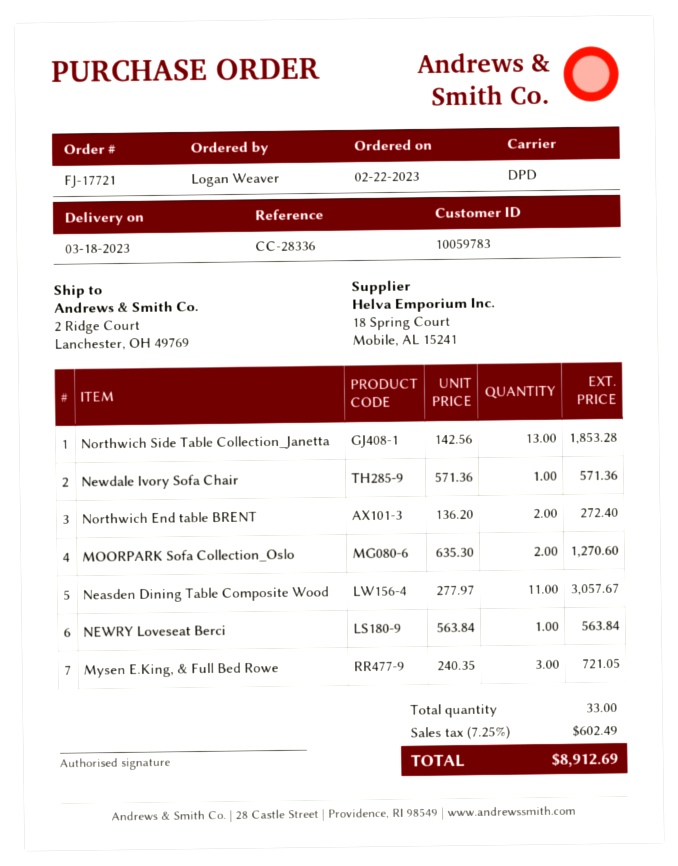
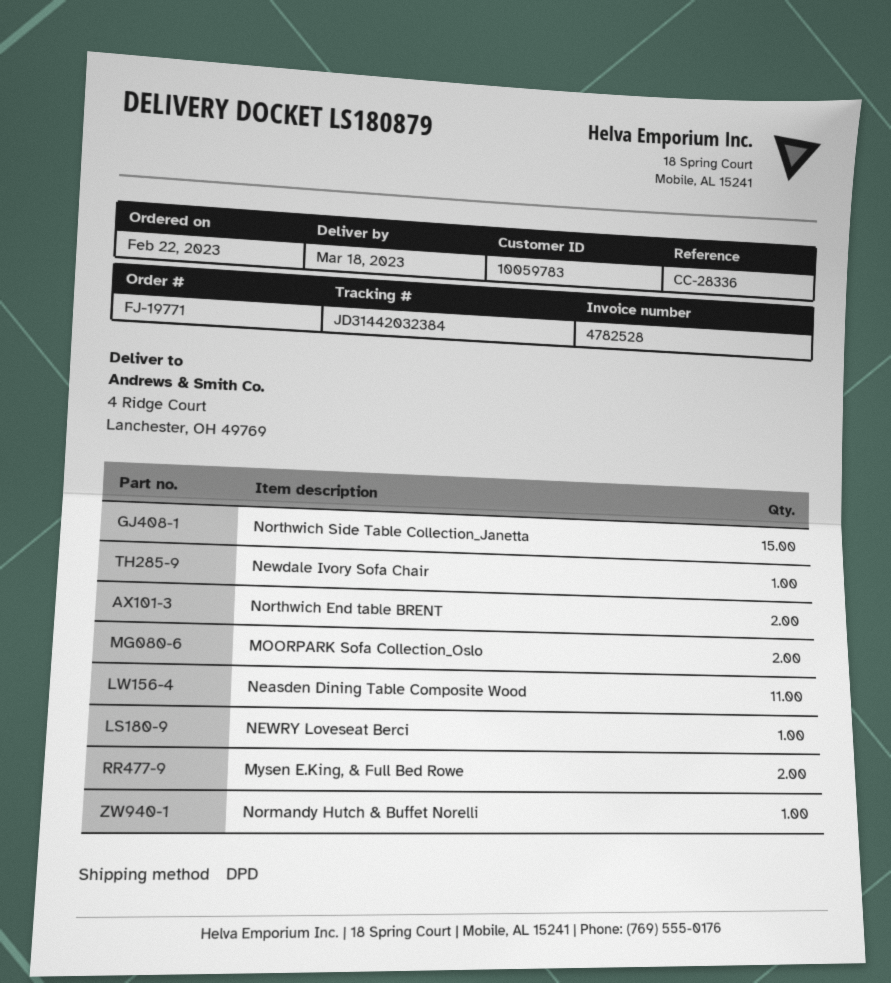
order number: FJ-17721 -> FJ-19771
ship to: 2 Ridge Court, Lanchester, OH 49769 -> 4 Ridge Court, Lanchester, OH 49769
Northwich Side Table Collection_Janetta: 13 -> 15
Mysen E.King, & Full Bed Rowe: 3 -> 2
Normandy Hutch & Buffet Norelli: none -> 1

